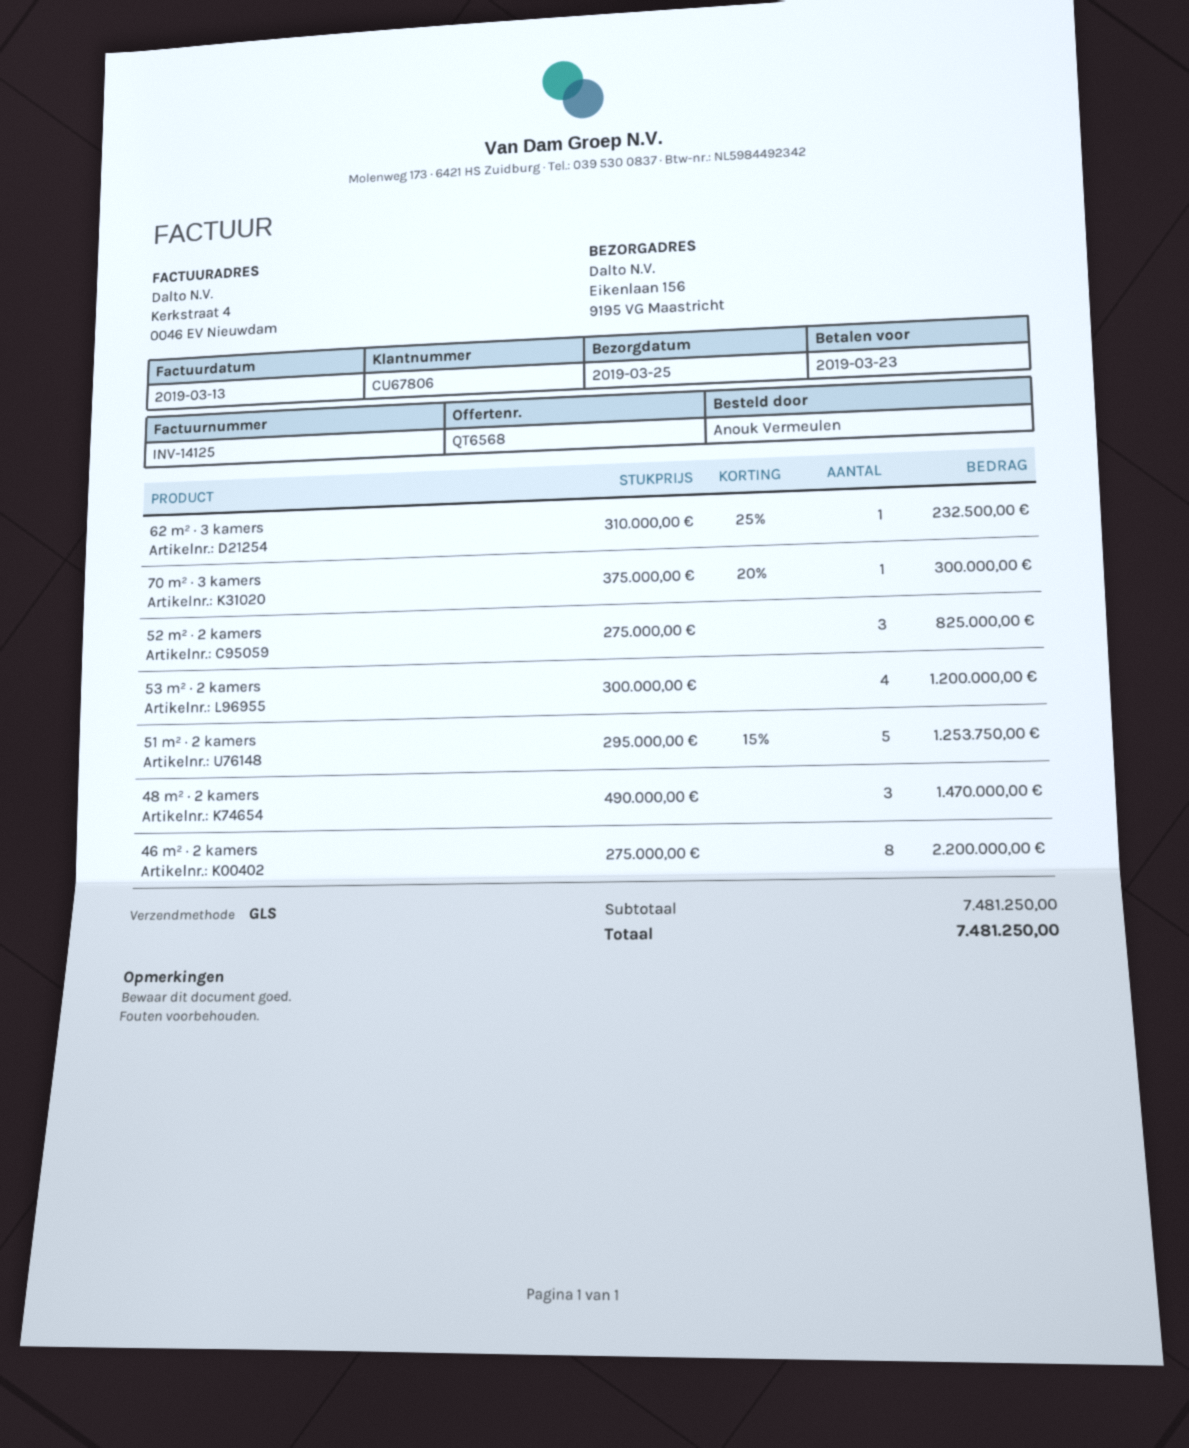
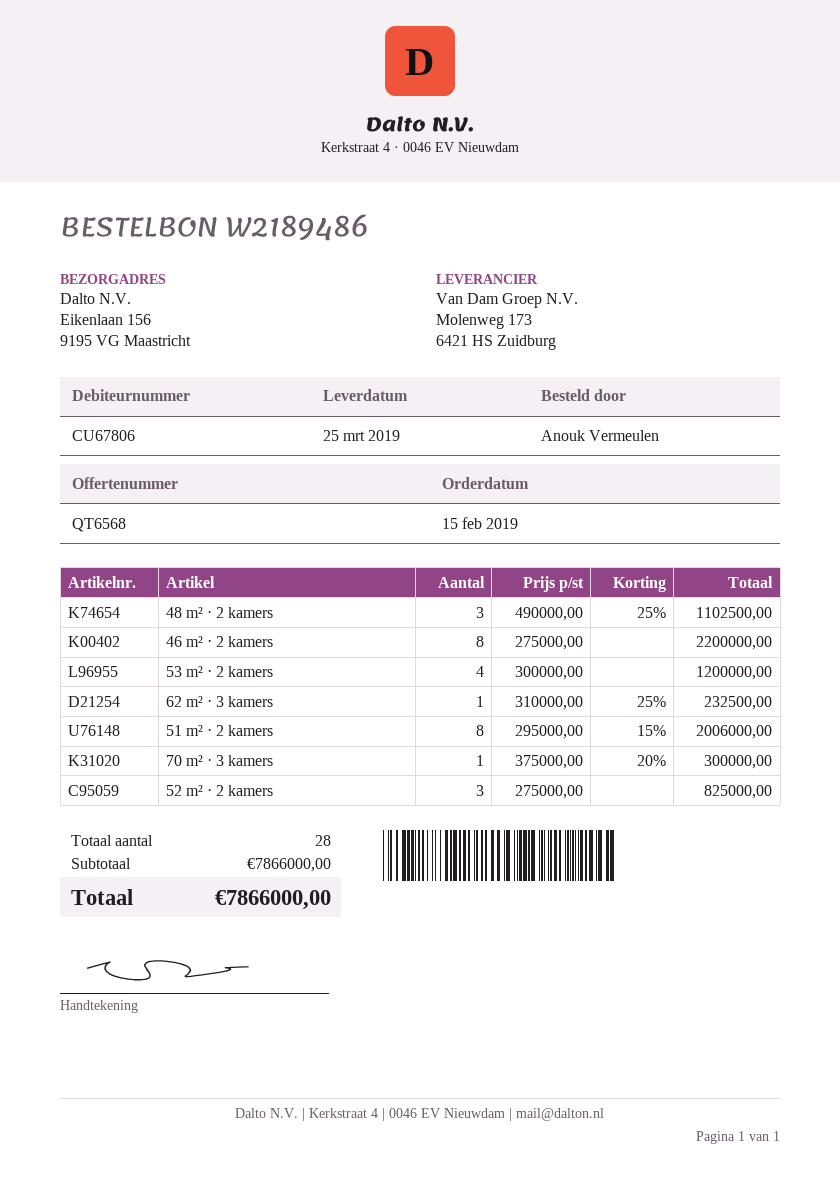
51 m² · 2 kamers: 5 x 295000.00 - 15% = 1253750.00 -> 8 x 295000.00 - 15% = 2006000.00
48 m² · 2 kamers: 3 x 490000.00 = 1470000.00 -> 3 x 490000.00 - 25% = 1102500.00
subtotal: 7481250.00 -> 7866000.00
total: 7481250.00 -> 7866000.00

